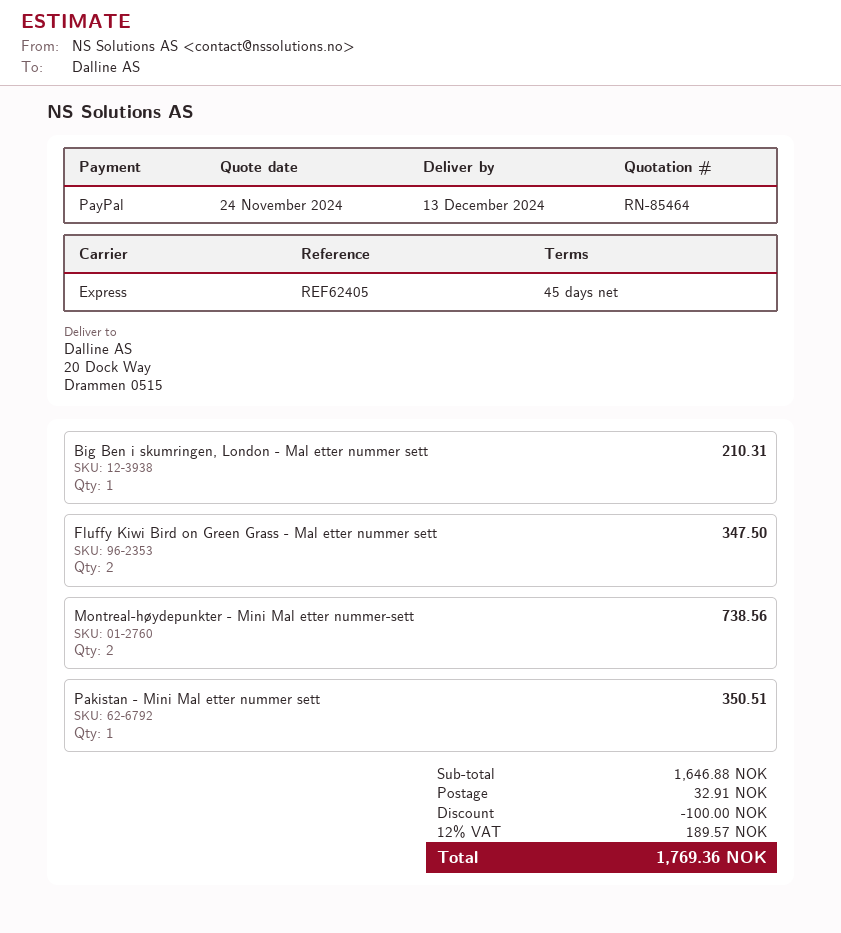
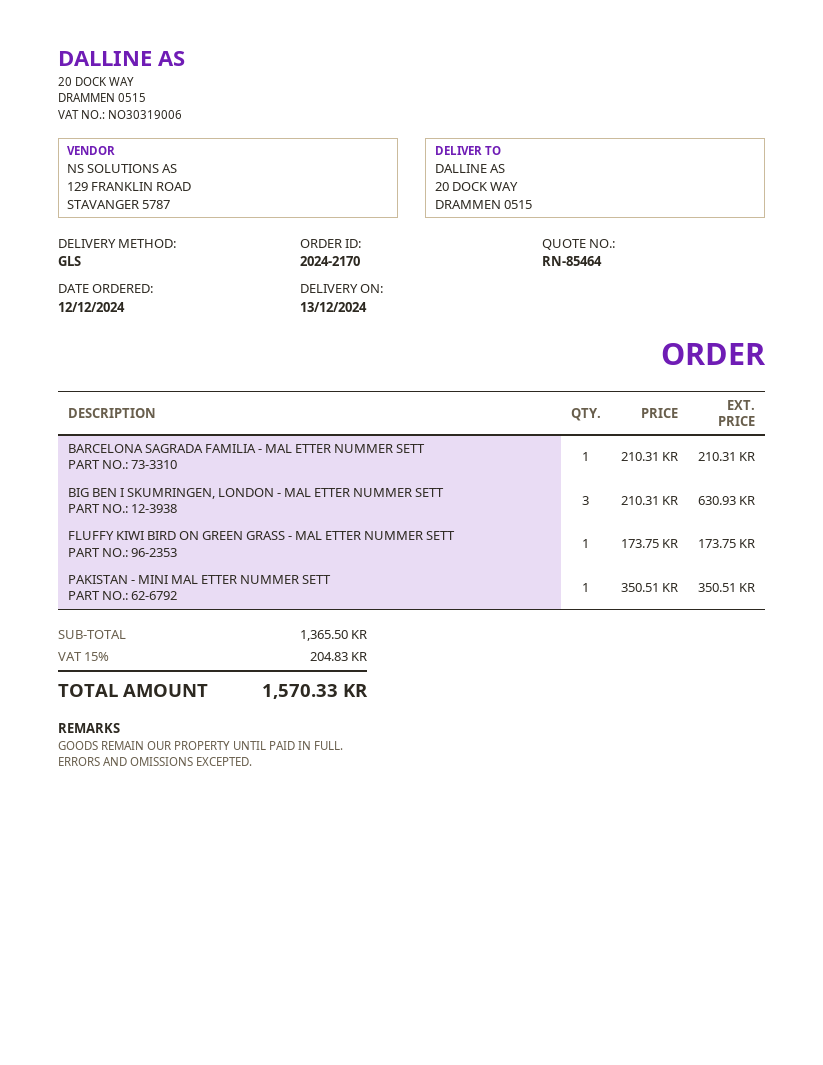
shipping method: express -> GLS
Big Ben i skumringen, London - Mal etter nummer sett: 1 for 210.31 -> 3 for 630.93
Fluffy Kiwi Bird on Green Grass - Mal etter nummer sett: 2 for 347.50 -> 1 for 173.75
Montreal-høydepunkter - Mini Mal etter nummer-sett: 2 for 738.56 -> none
BARCELONA SAGRADA FAMILIA - MAL ETTER NUMMER SETT: none -> 1 for 210.31
subtotal: 1646.88 -> 1365.50
discount: 100.00 -> none
shipping: 32.91 -> none
tax: 12% = 189.57 -> 15% = 204.83
total: 1769.36 -> 1570.33

